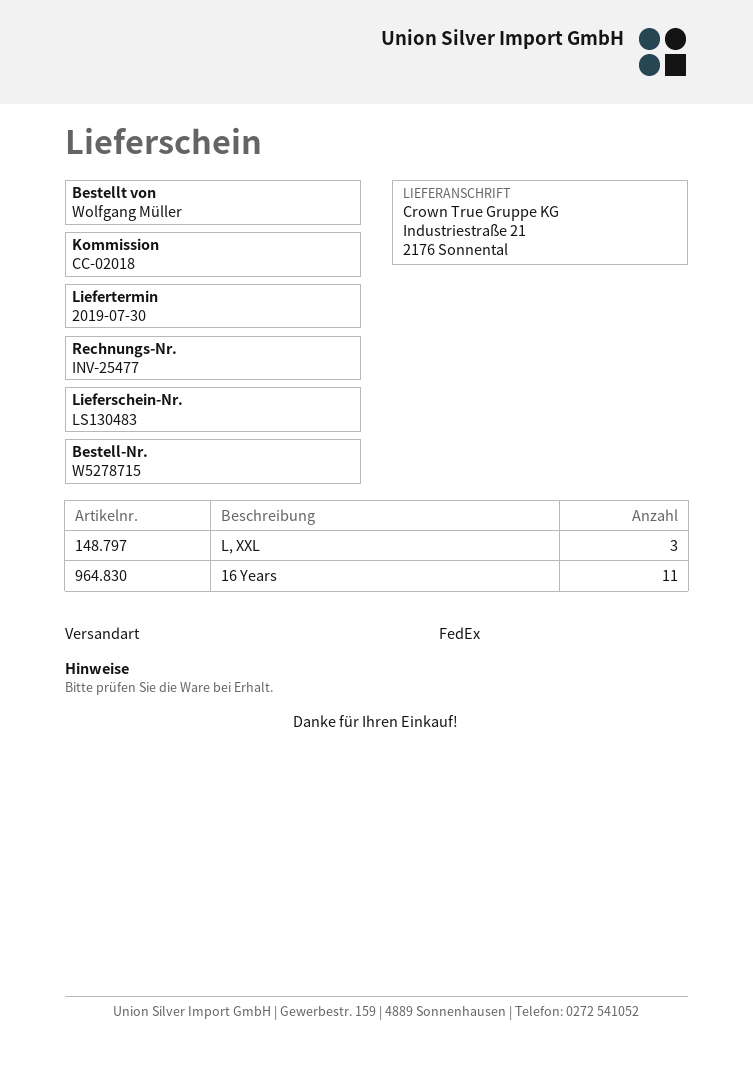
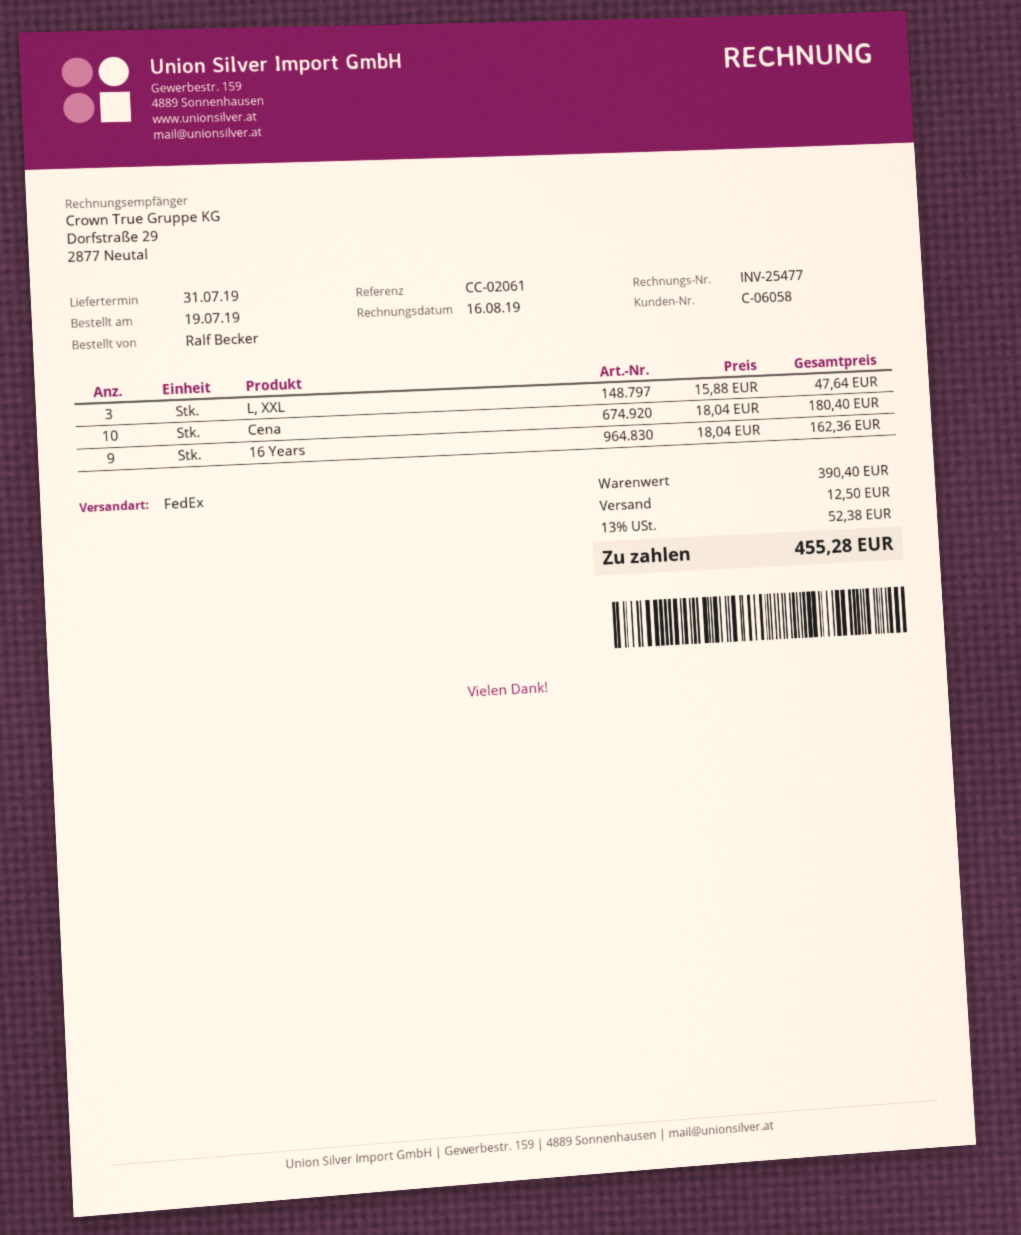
delivery date: 2019-07-30 -> 2019-07-31
reference: CC-02018 -> CC-02061
ordered by: Wolfgang Müller -> Ralf Becker
16 Years: 11 -> 9
Cena: none -> 10

